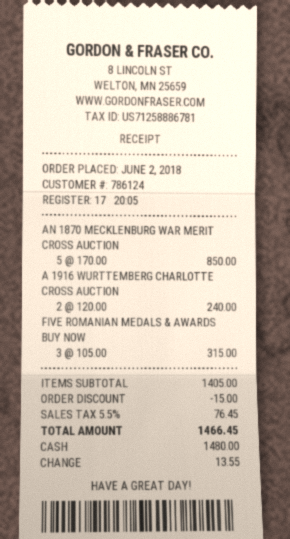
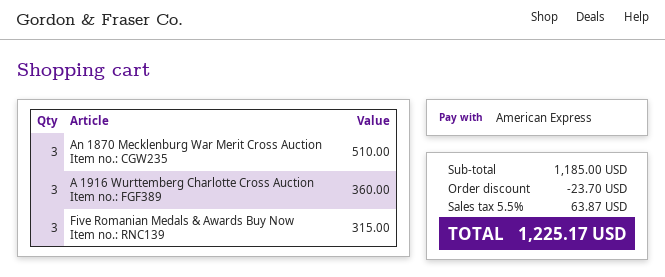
payment method: cash -> American Express
AN 1870 MECKLENBURG WAR MERIT CROSS AUCTION: 5 for 850.00 -> 3 for 510.00
A 1916 WURTTEMBERG CHARLOTTE CROSS AUCTION: 2 for 240.00 -> 3 for 360.00
subtotal: 1405.00 -> 1185.00
discount: 15.00 -> 23.70
tax: 5.5% = 76.45 -> 5.5% = 63.87
total: 1466.45 -> 1225.17

